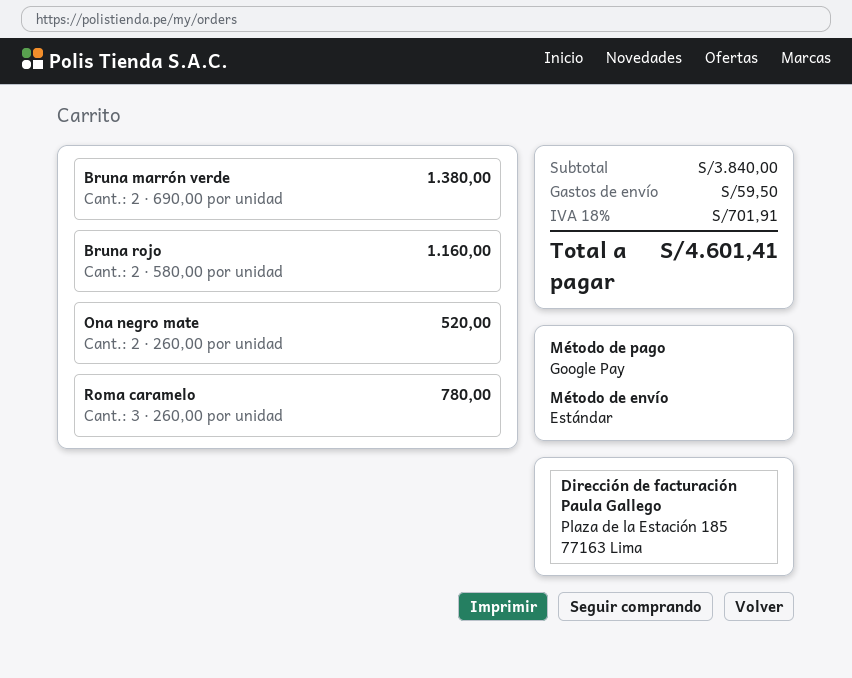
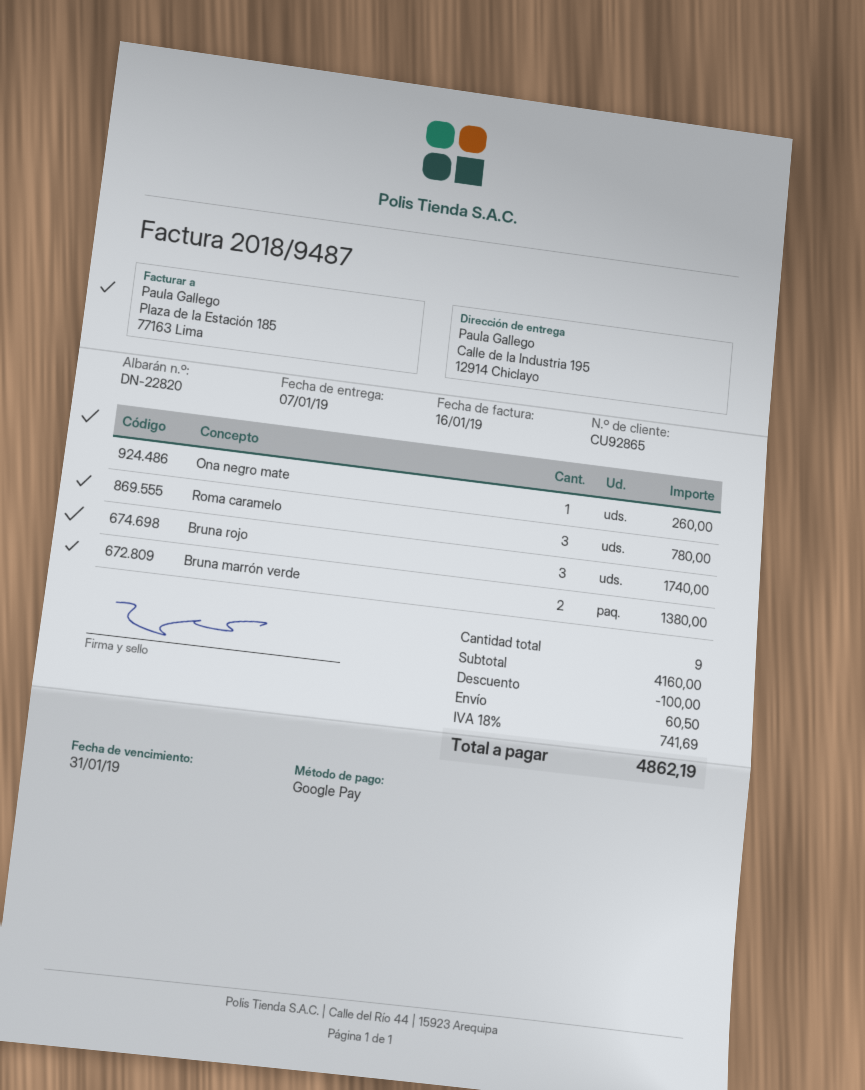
Bruna rojo: 2 for 1160.00 -> 3 for 1740.00
Ona negro mate: 2 for 520.00 -> 1 for 260.00
subtotal: 3840.00 -> 4160.00
discount: none -> 100.00
shipping: 59.50 -> 60.50
tax: 18% = 701.91 -> 18% = 741.69
total: 4601.41 -> 4862.19

